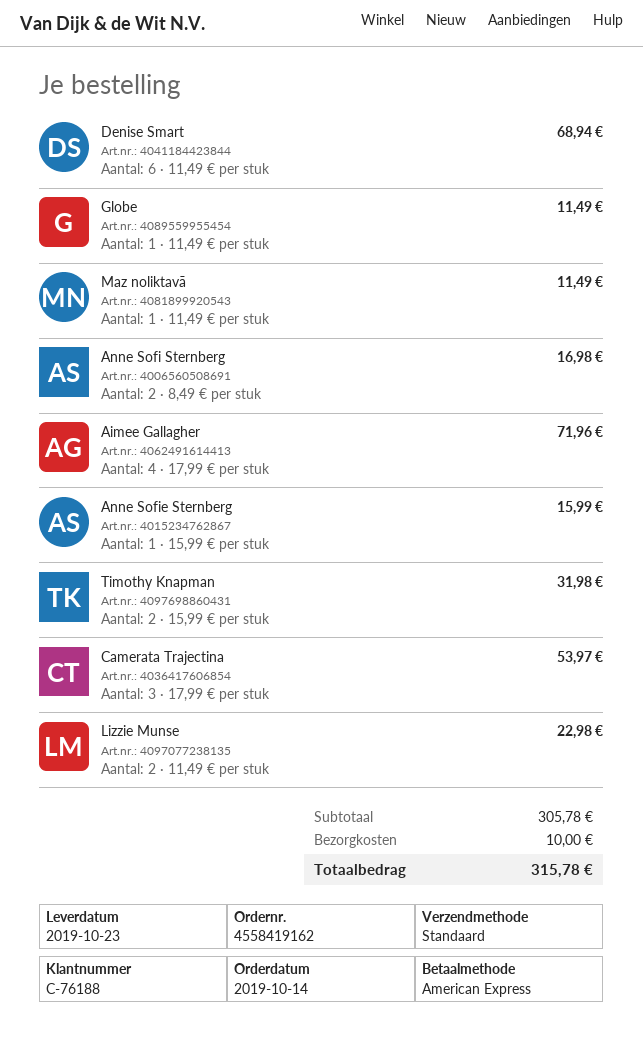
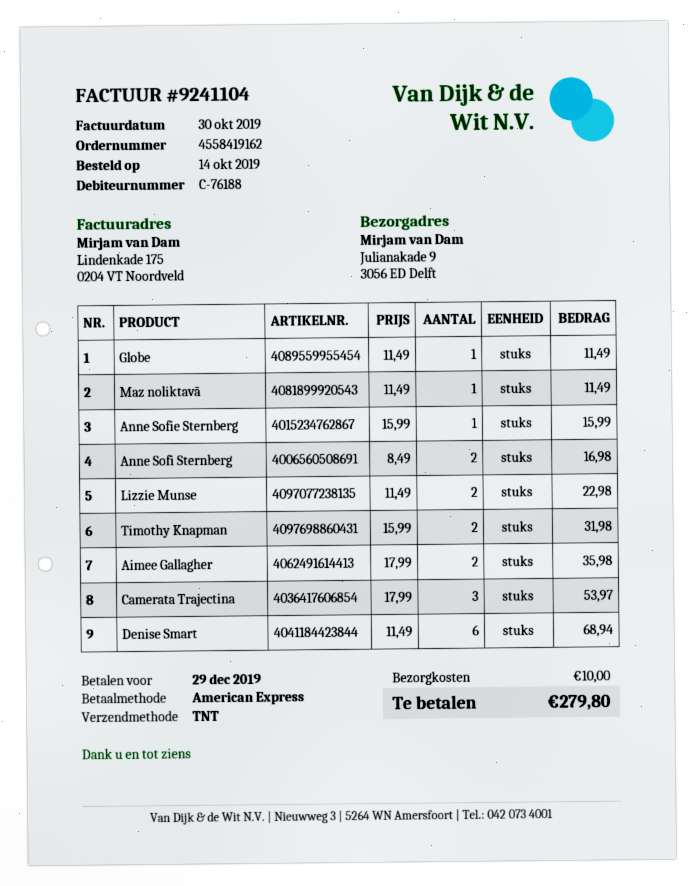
shipping method: standard -> TNT
Aimee Gallagher: 4 x 17.99 = 71.96 -> 2 x 17.99 = 35.98
total: 315.78 -> 279.80

